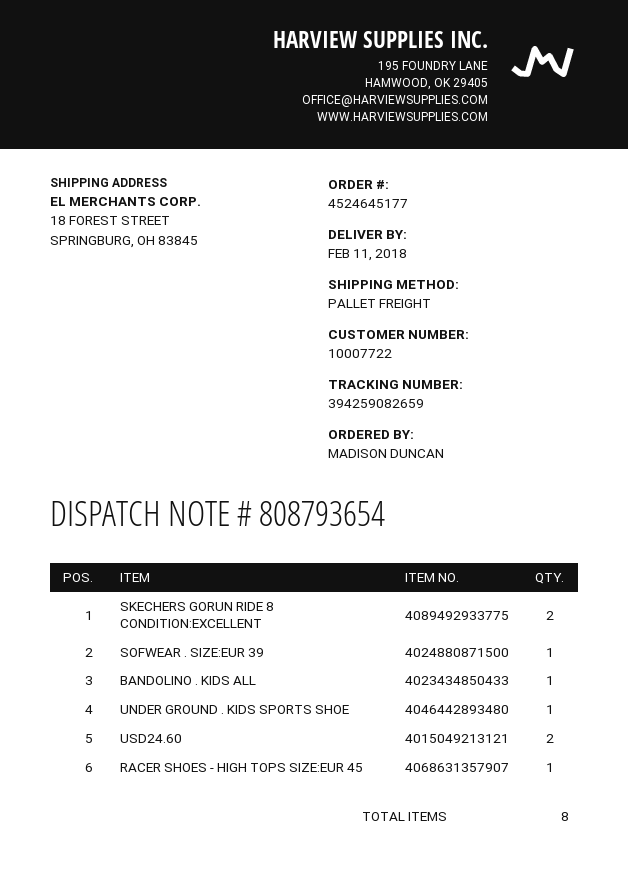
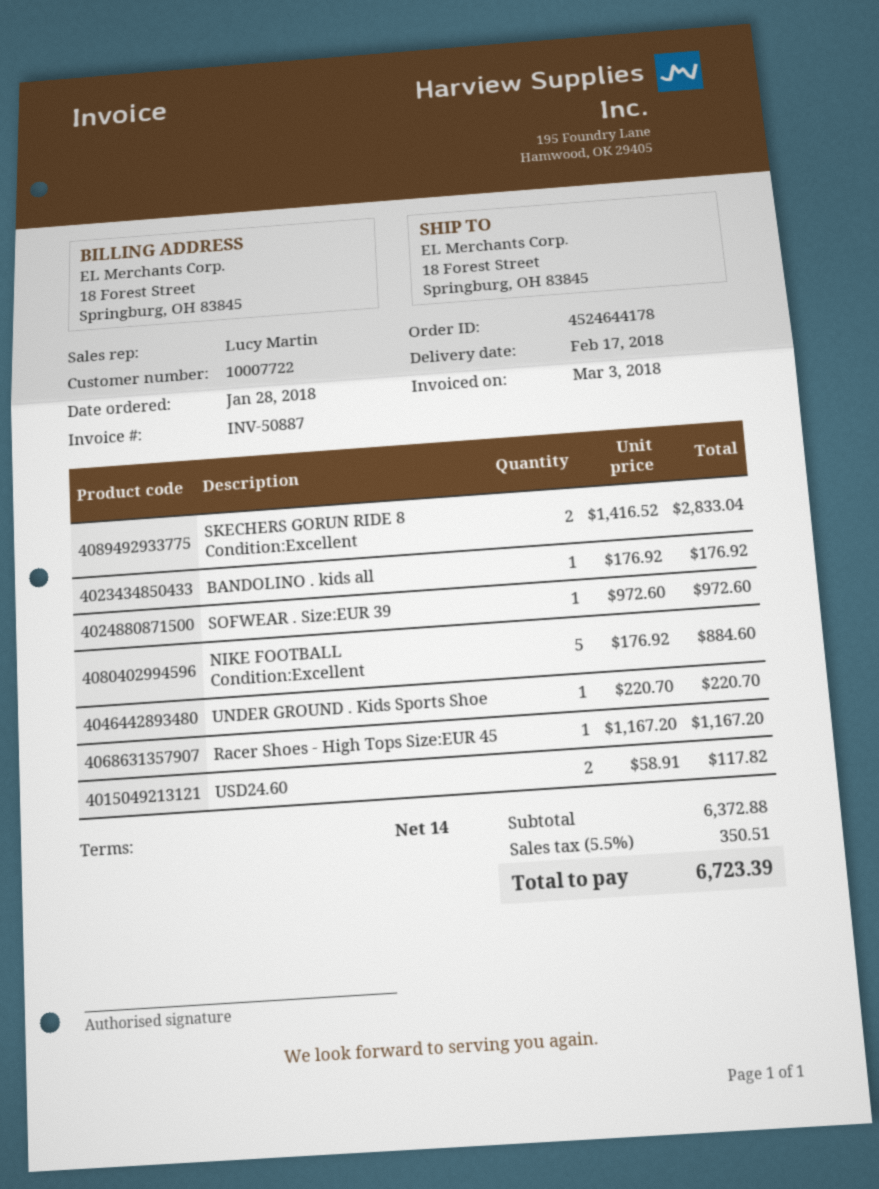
order number: 4524645177 -> 4524644178
delivery date: 2018-02-11 -> 2018-02-17
NIKE FOOTBALL Condition:Excellent: none -> 5

